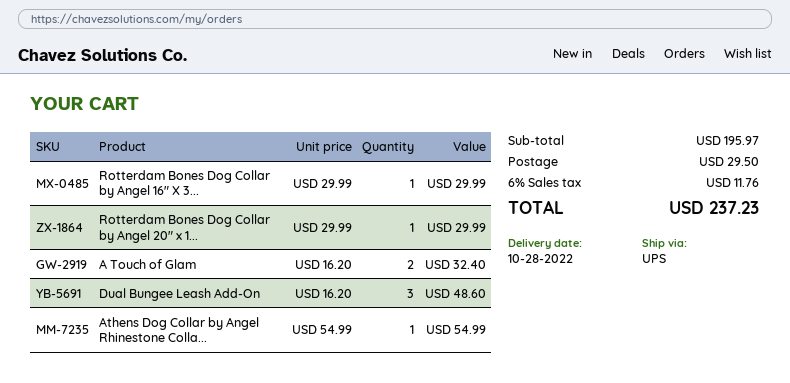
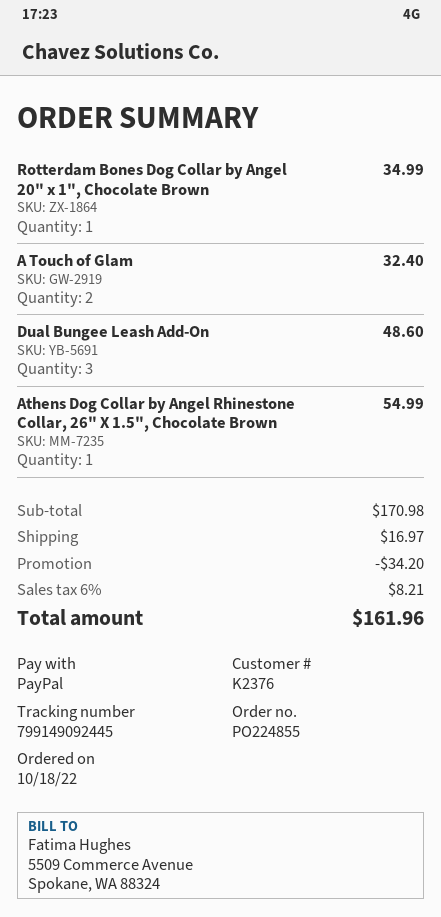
Rotterdam Bones Dog Collar by Angel 16" X 3...: 1 for 29.99 -> none
Rotterdam Bones Dog Collar by Angel 20" x 1...: 1 for 29.99 -> 1 for 34.99
subtotal: 195.97 -> 170.98
discount: none -> 34.20
shipping: 29.50 -> 16.97
tax: 6% = 11.76 -> 6% = 8.21
total: 237.23 -> 161.96

